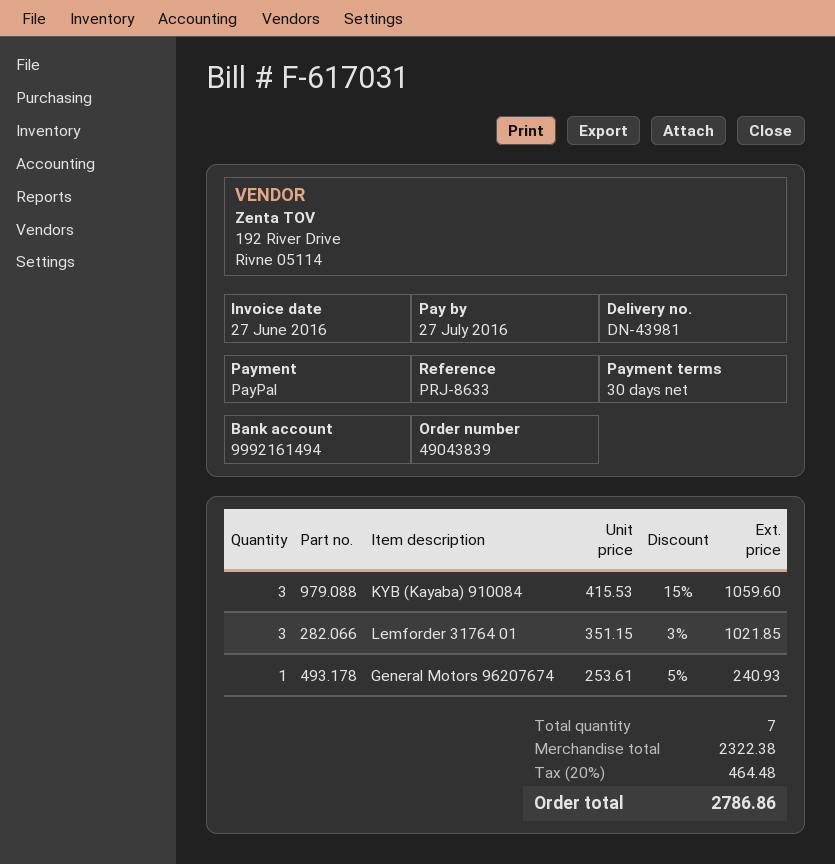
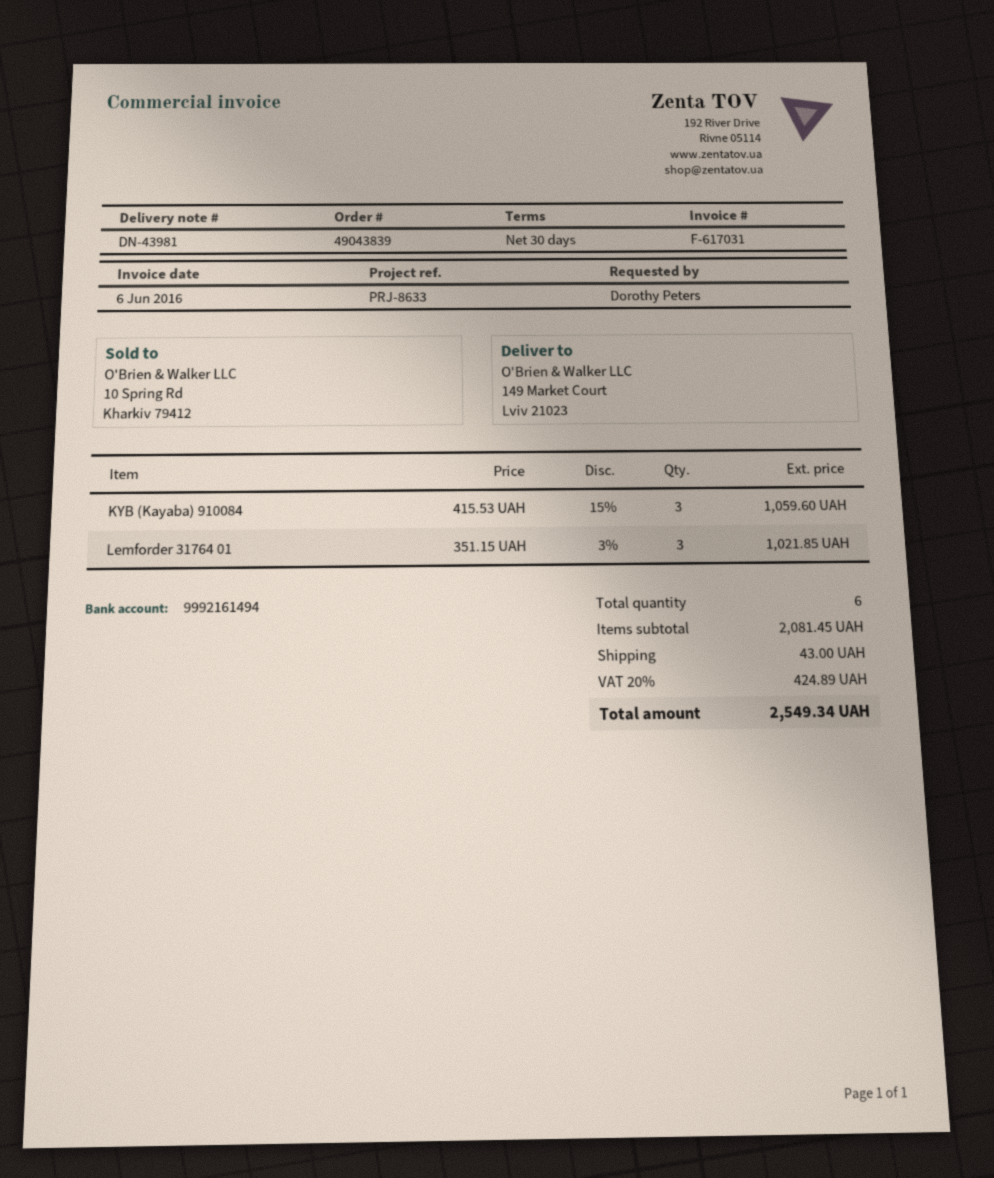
invoice date: 2016-06-27 -> 2016-06-06
General Motors 96207674: 1 x 253.61 - 5% = 240.93 -> none
total quantity: 7 -> 6
subtotal: 2322.38 -> 2081.45
shipping: none -> 43.00
tax: 20% = 464.48 -> 20% = 424.89
total: 2786.86 -> 2549.34

